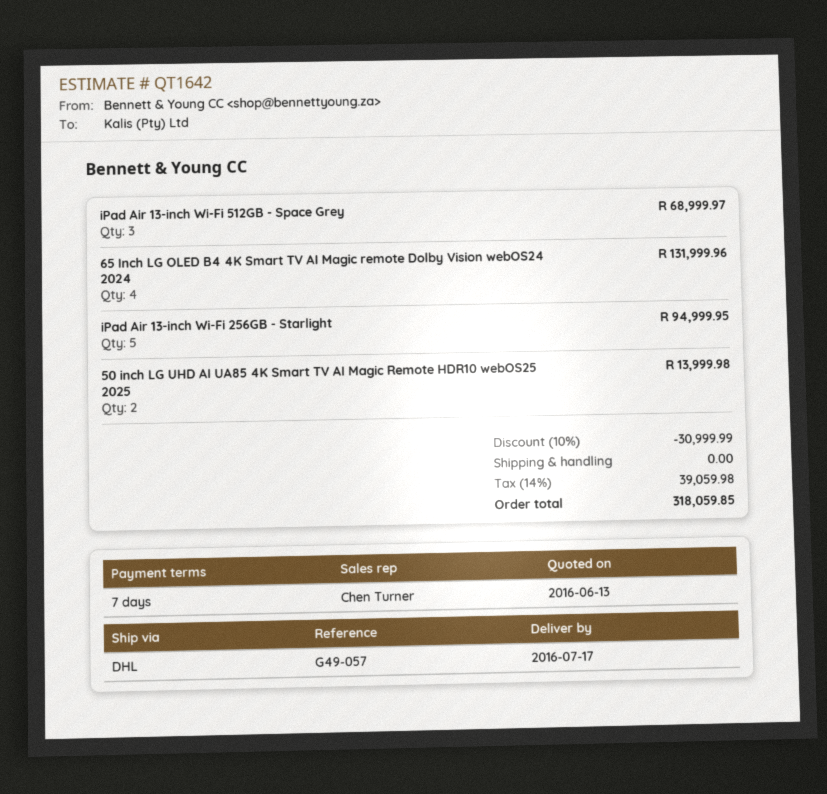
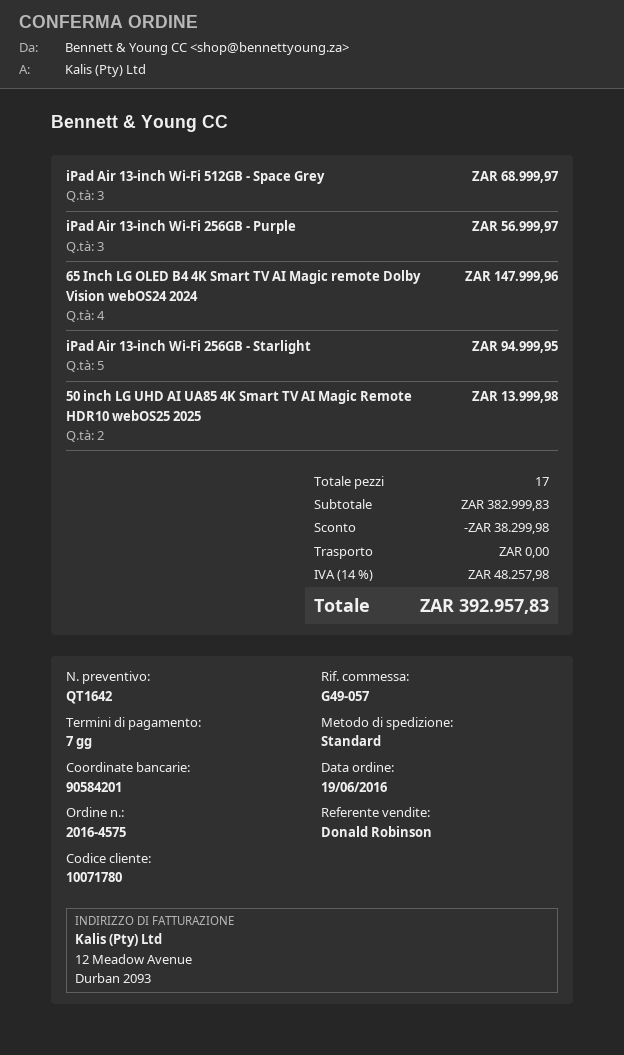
sales rep: Chen Turner -> Donald Robinson
shipping method: DHL -> standard
65 Inch LG OLED B4 4K Smart TV AI Magic remote Dolby Vision webOS24 2024: 4 for 131999.96 -> 4 for 147999.96
iPad Air 13-inch Wi-Fi 256GB - Purple: none -> 3 for 56999.97
discount: 30999.99 -> 38299.98
tax: 14% = 39059.98 -> 14% = 48257.98
total: 318059.85 -> 392957.83

